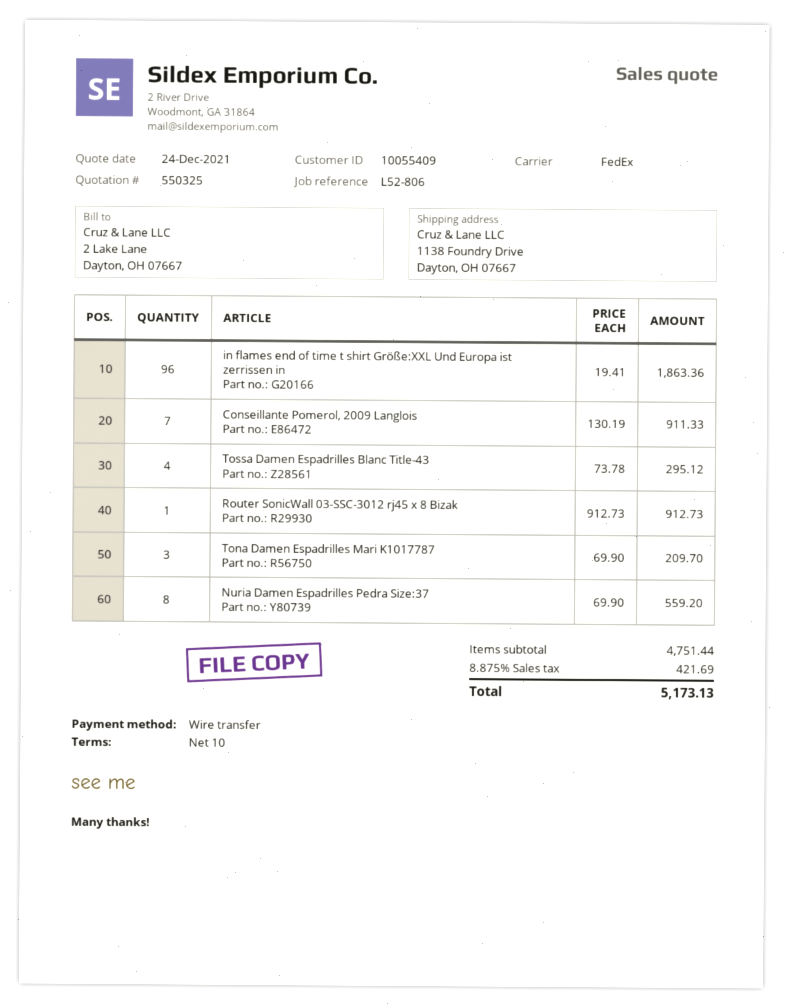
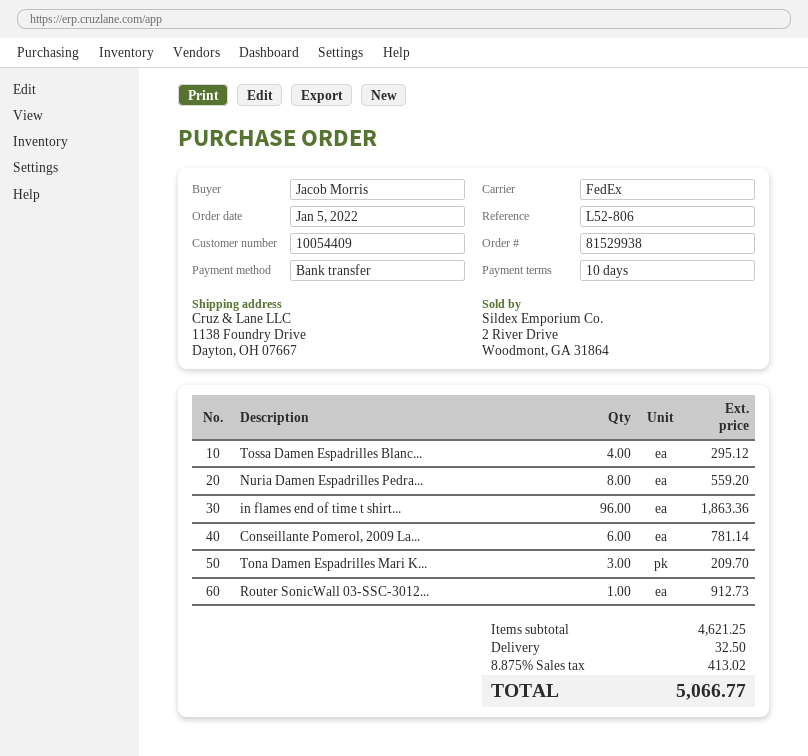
customer number: 10055409 -> 10054409
Conseillante Pomerol, 2009 Langlois: 7 for 911.33 -> 6 for 781.14
subtotal: 4751.44 -> 4621.25
shipping: none -> 32.50
tax: 8.875% = 421.69 -> 8.875% = 413.02
total: 5173.13 -> 5066.77

